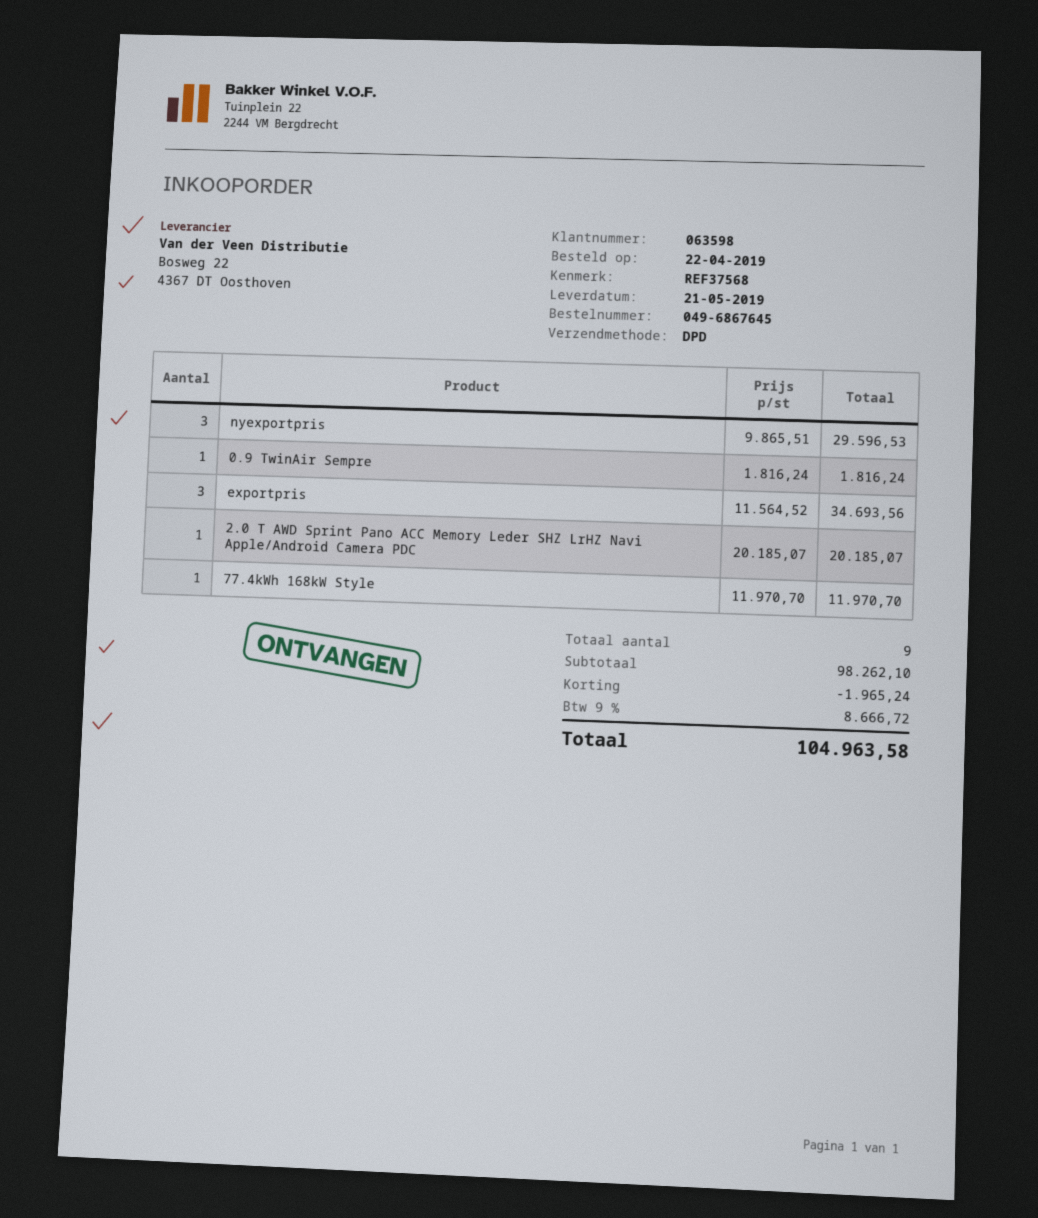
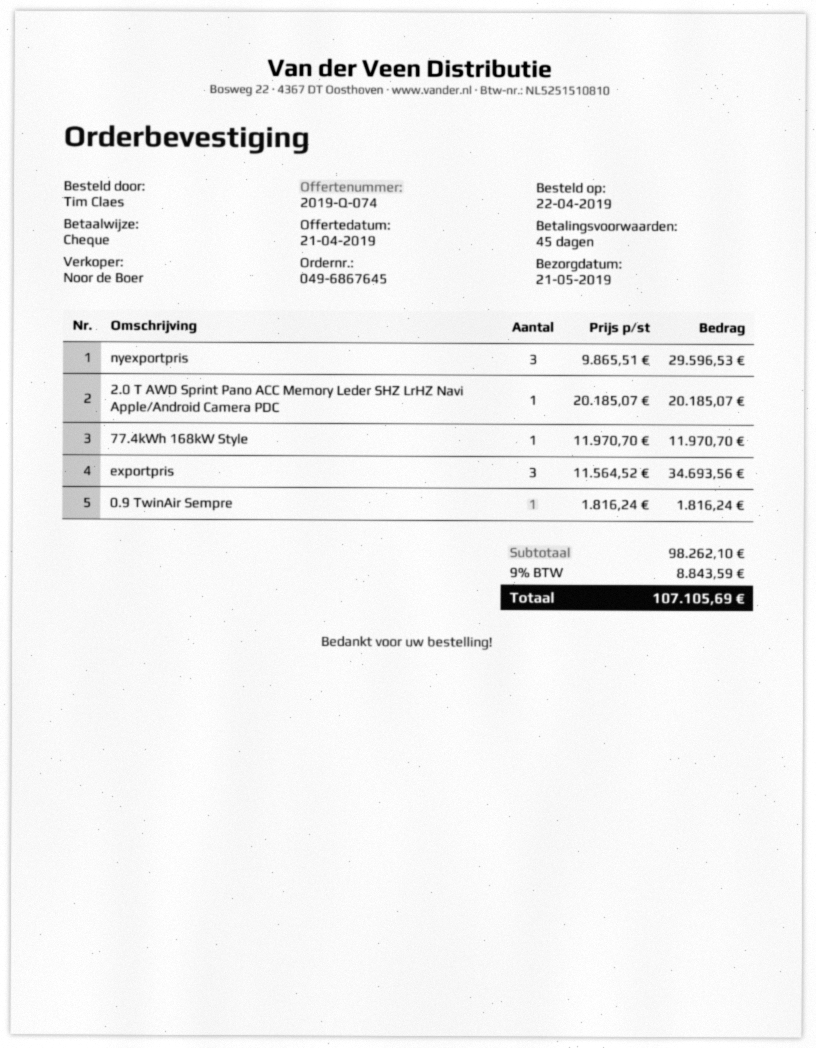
discount: 1965.24 -> none
tax: 9% = 8666.72 -> 9% = 8843.59
total: 104963.58 -> 107105.69

